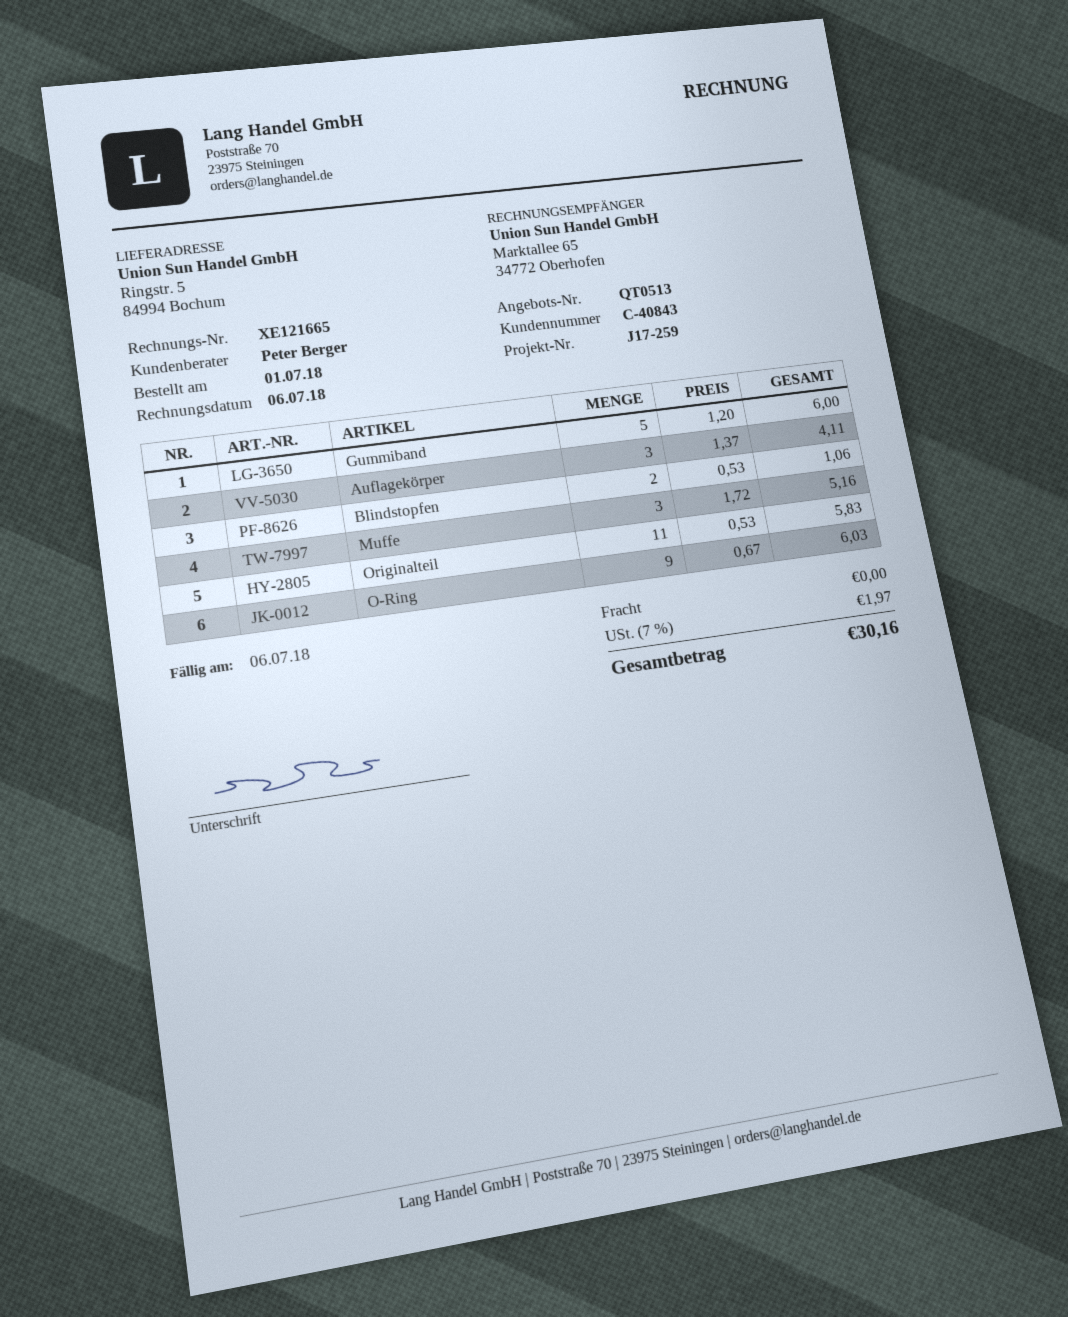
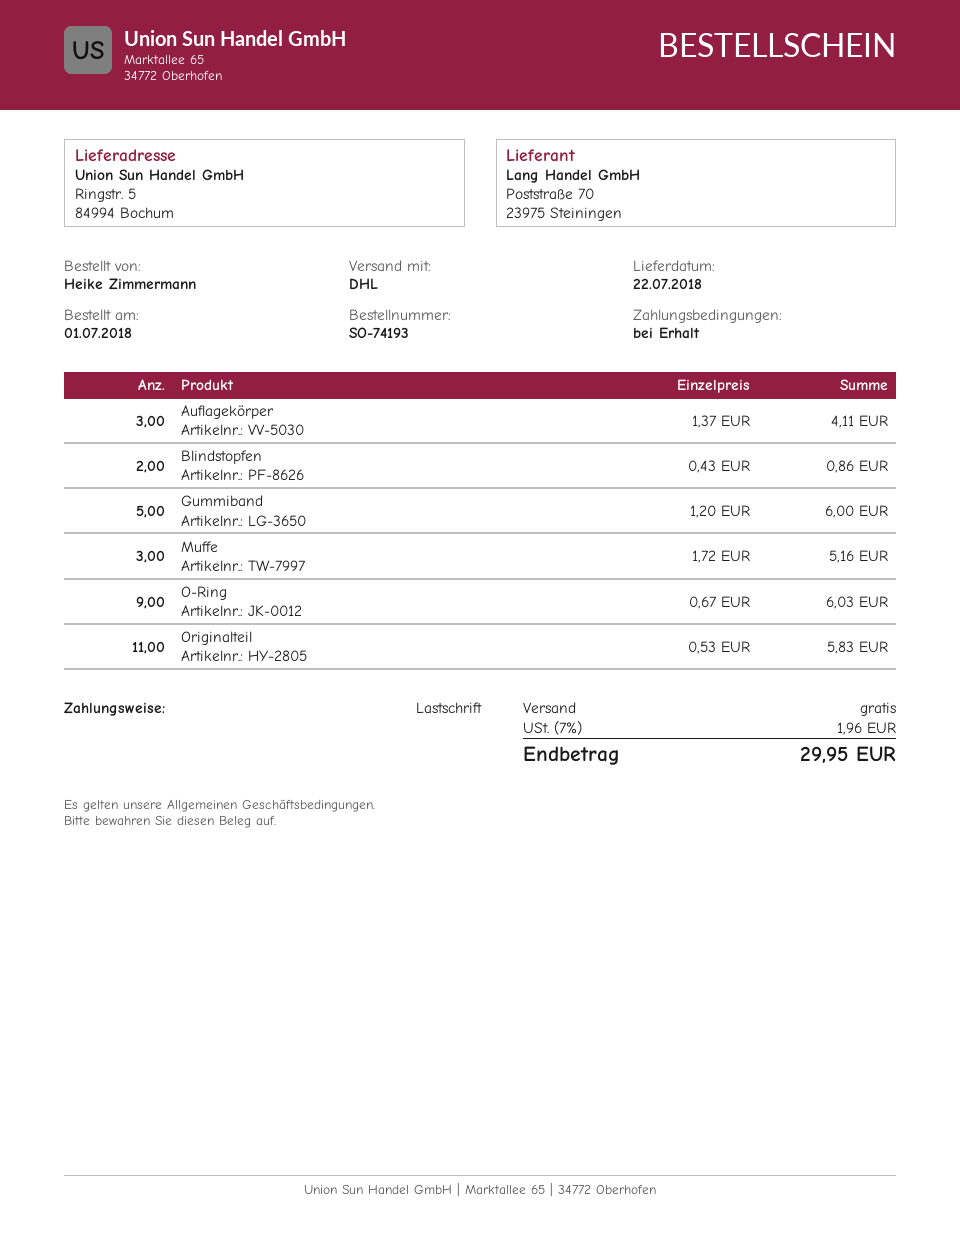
Blindstopfen: 2 x 0.53 = 1.06 -> 2 x 0.43 = 0.86
tax: 7% = 1.97 -> 7% = 1.96
total: 30.16 -> 29.95

